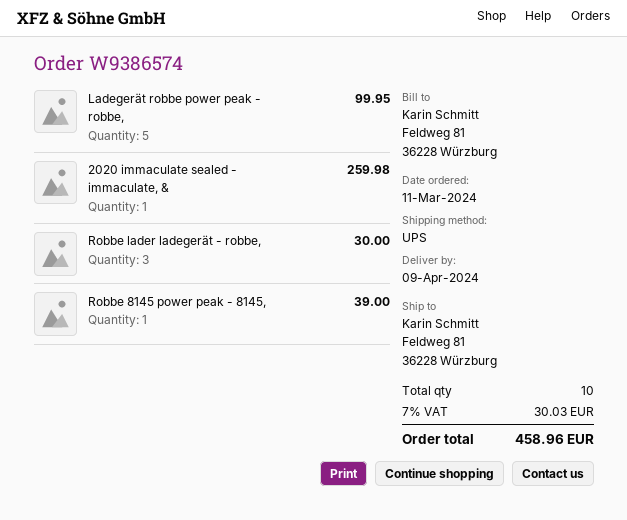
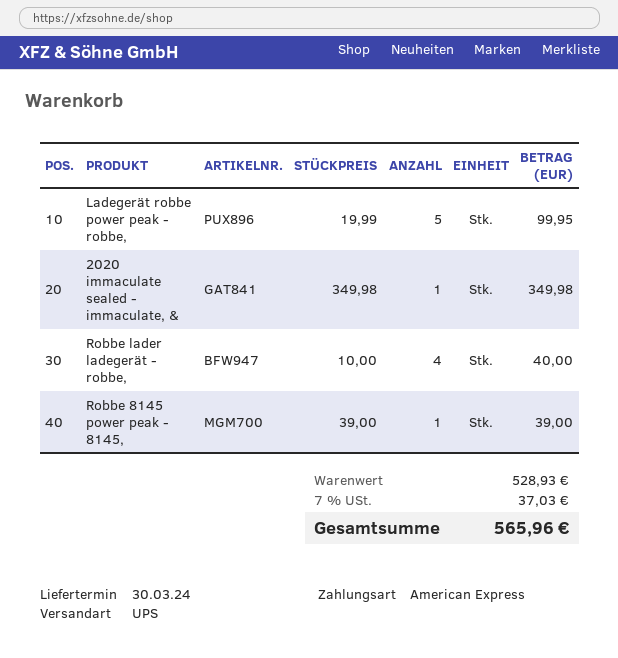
delivery date: 2024-04-09 -> 2024-03-30
2020 immaculate sealed - immaculate, &: 1 for 259.98 -> 1 for 349.98
Robbe lader ladegerät - robbe,: 3 for 30.00 -> 4 for 40.00
tax: 7% = 30.03 -> 7% = 37.03
total: 458.96 -> 565.96

